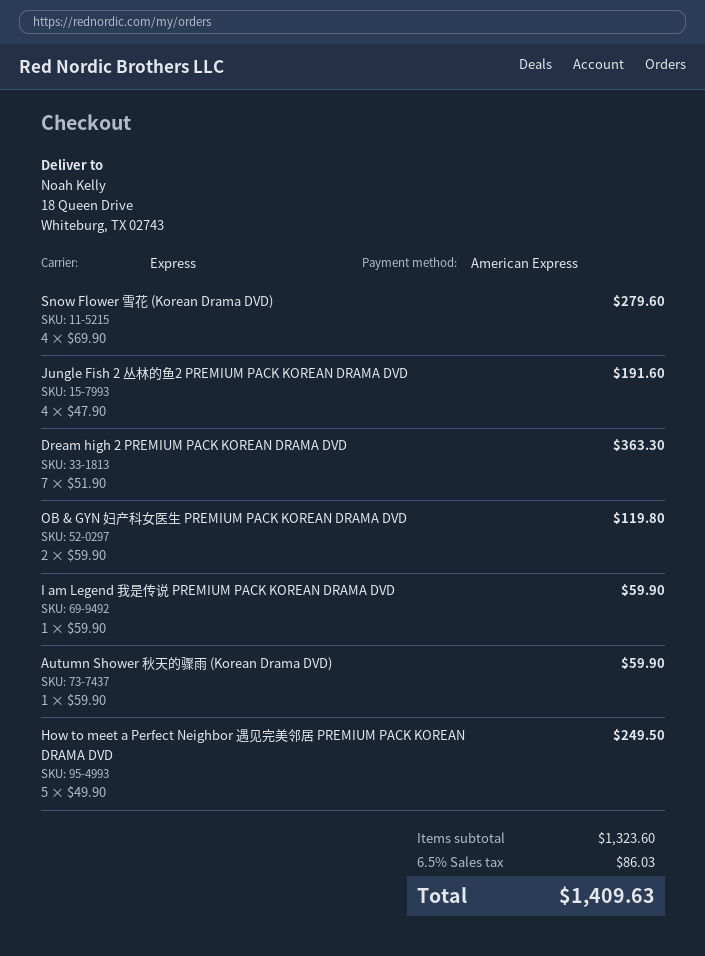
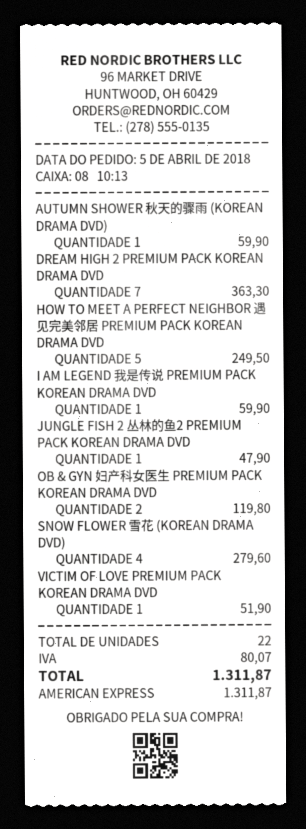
Jungle Fish 2 丛林的鱼2 PREMIUM PACK KOREAN DRAMA DVD: 4 for 191.60 -> 1 for 47.90
VICTIM OF LOVE PREMIUM PACK KOREAN DRAMA DVD: none -> 1 for 51.90
tax: 86.03 -> 80.07
total: 1409.63 -> 1311.87

